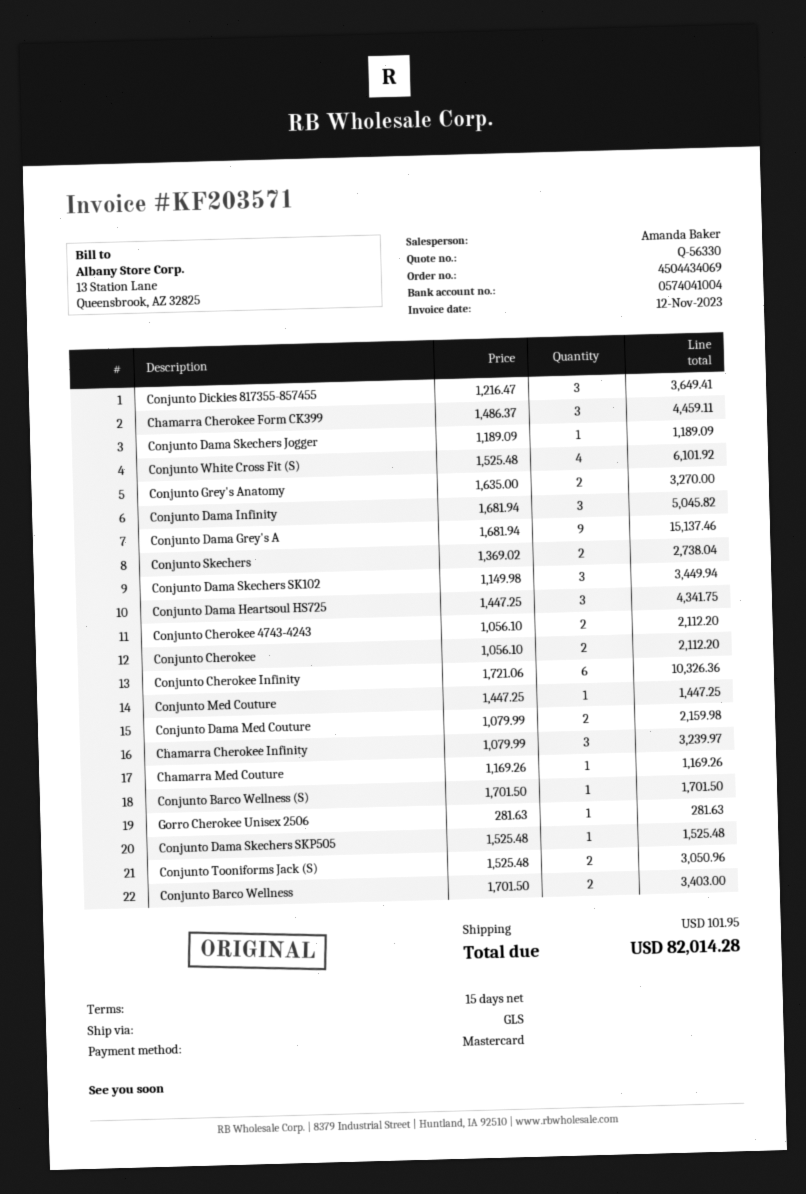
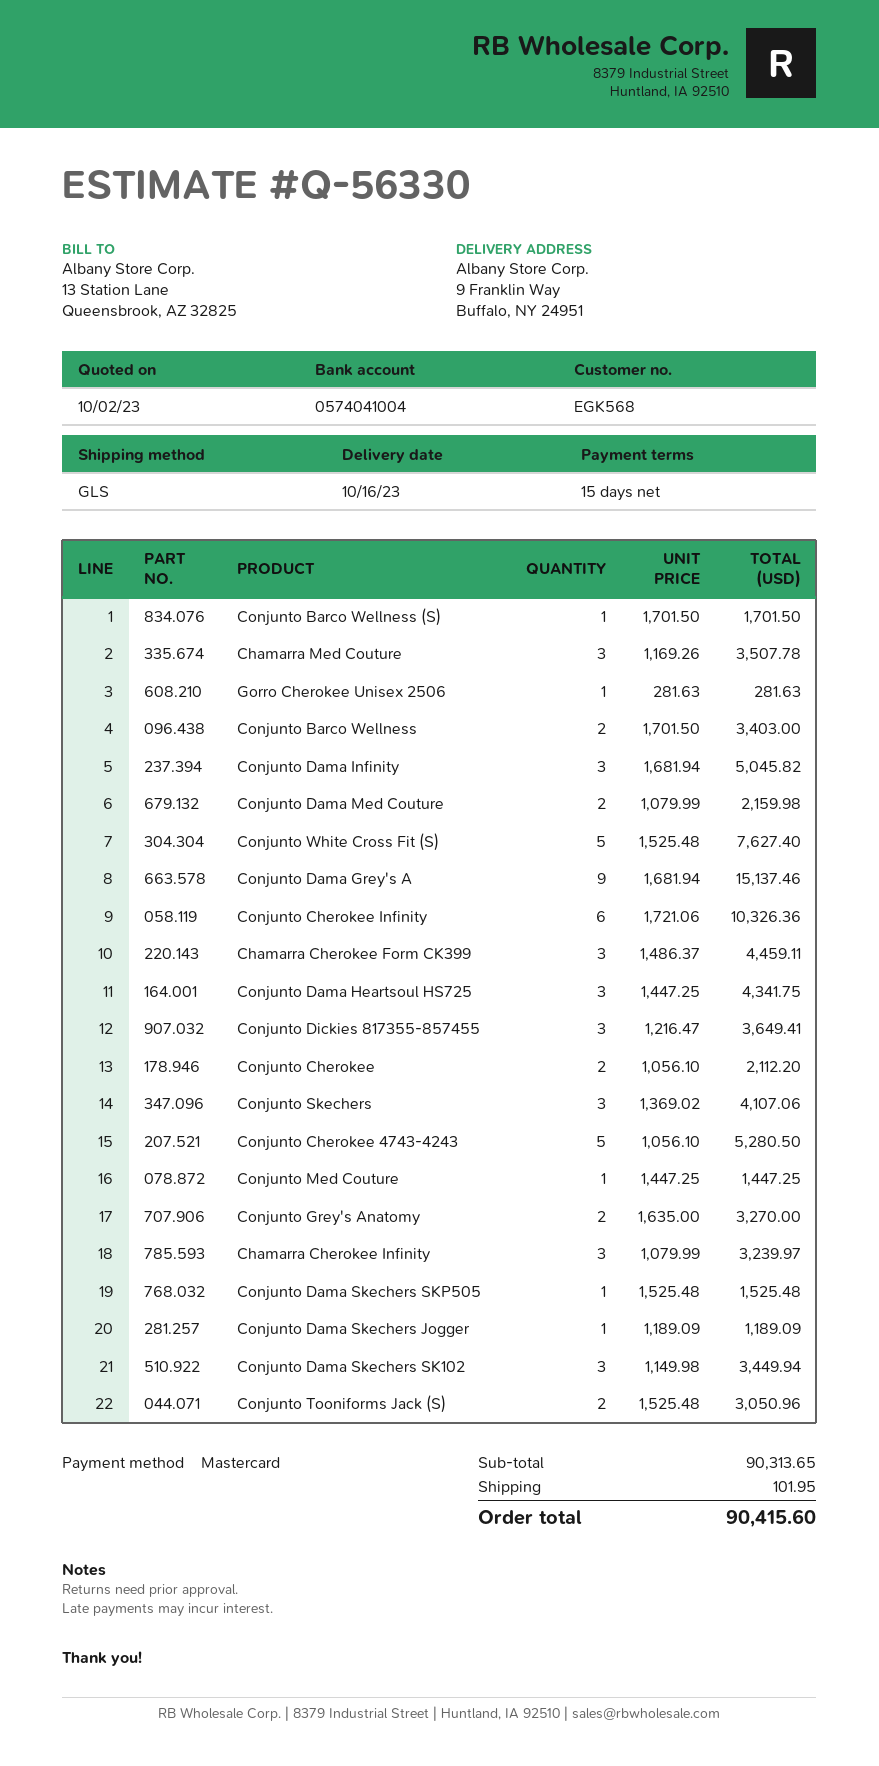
Conjunto White Cross Fit (S): 4 x 1525.48 = 6101.92 -> 5 x 1525.48 = 7627.40
Conjunto Skechers: 2 x 1369.02 = 2738.04 -> 3 x 1369.02 = 4107.06
Conjunto Cherokee 4743-4243: 2 x 1056.10 = 2112.20 -> 5 x 1056.10 = 5280.50
Chamarra Med Couture: 1 x 1169.26 = 1169.26 -> 3 x 1169.26 = 3507.78
total: 82014.28 -> 90415.60

